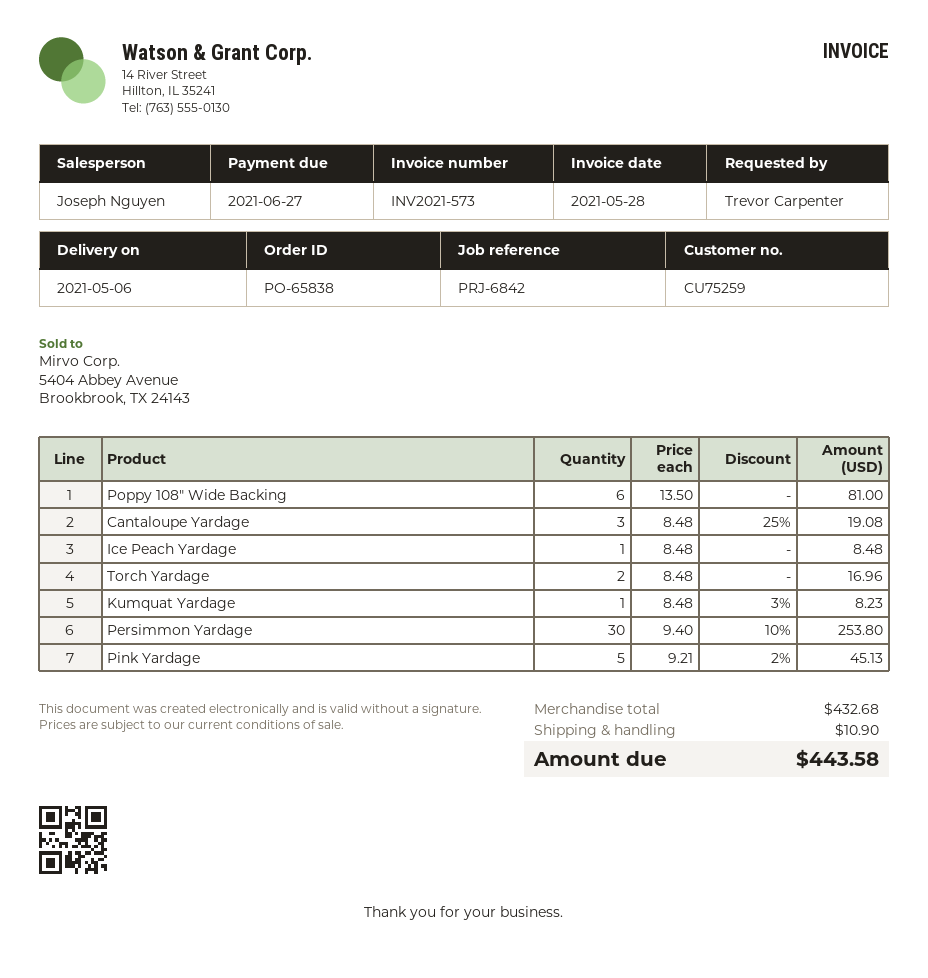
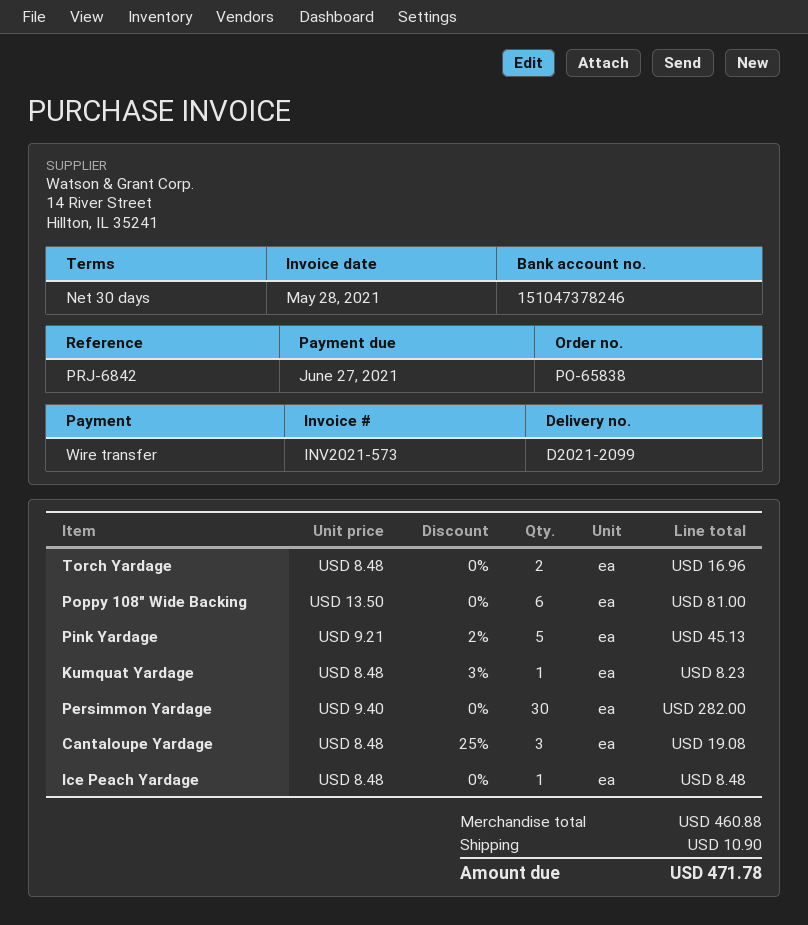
Persimmon Yardage: 30 x 9.40 - 10% = 253.80 -> 30 x 9.40 = 282.00
subtotal: 432.68 -> 460.88
total: 443.58 -> 471.78

